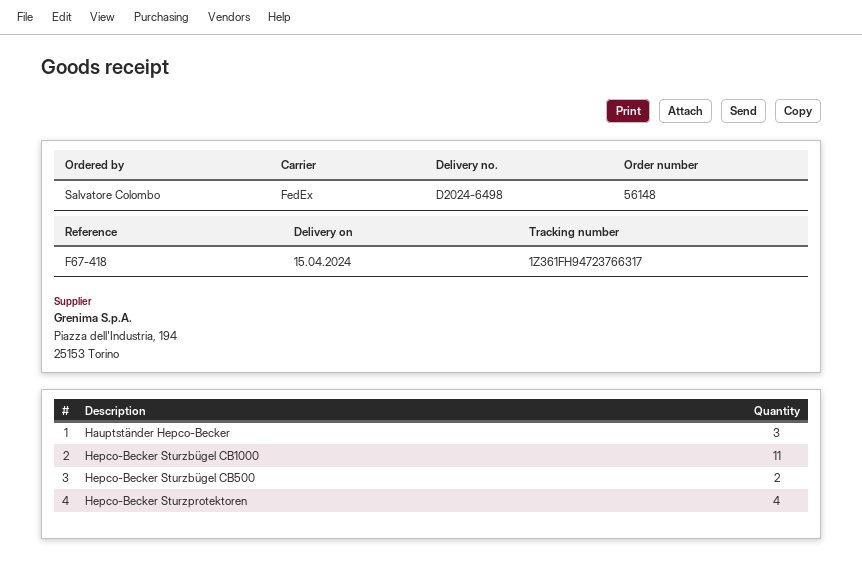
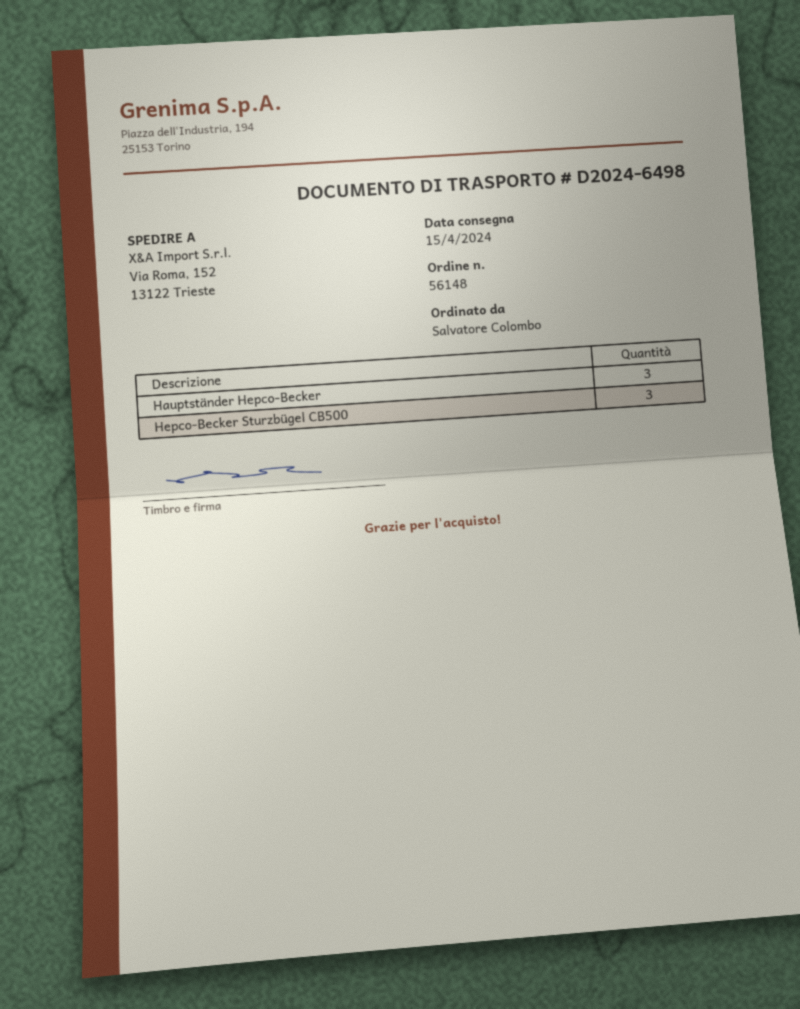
Hepco-Becker Sturzbügel CB1000: 11 -> none
Hepco-Becker Sturzbügel CB500: 2 -> 3
Hepco-Becker Sturzprotektoren: 4 -> none

